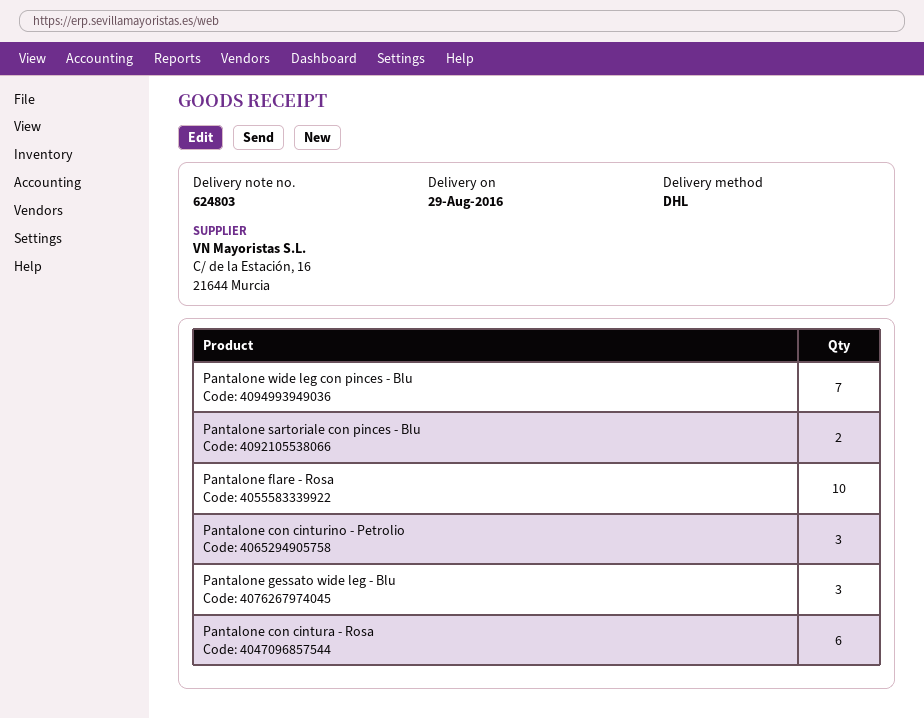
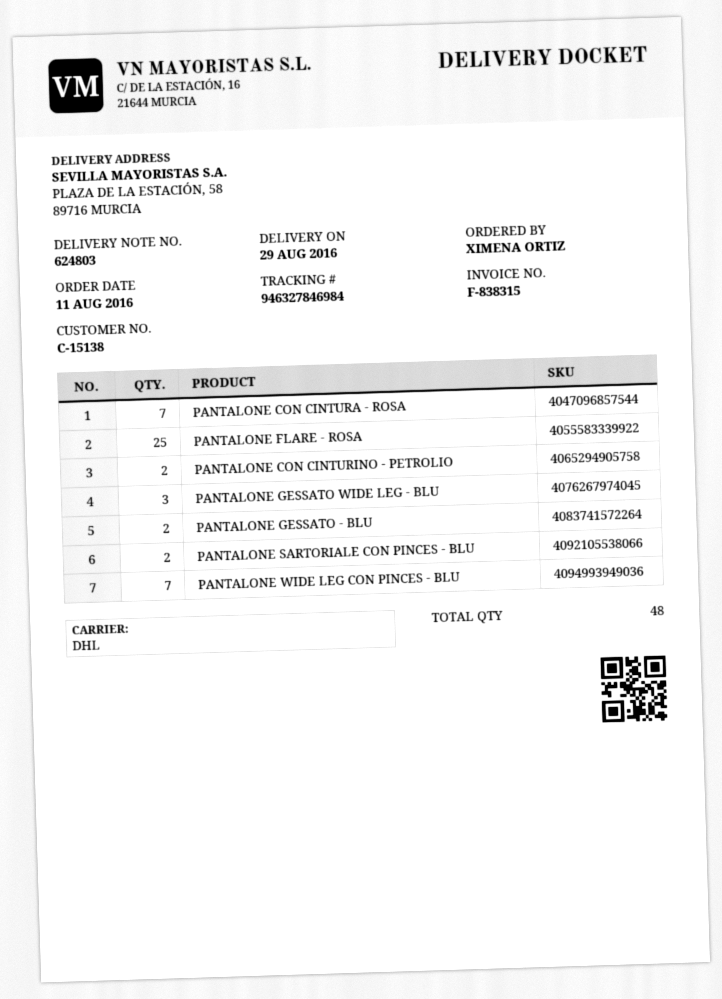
Pantalone flare - Rosa: 10 -> 25
Pantalone con cinturino - Petrolio: 3 -> 2
Pantalone con cintura - Rosa: 6 -> 7
PANTALONE GESSATO - BLU: none -> 2

